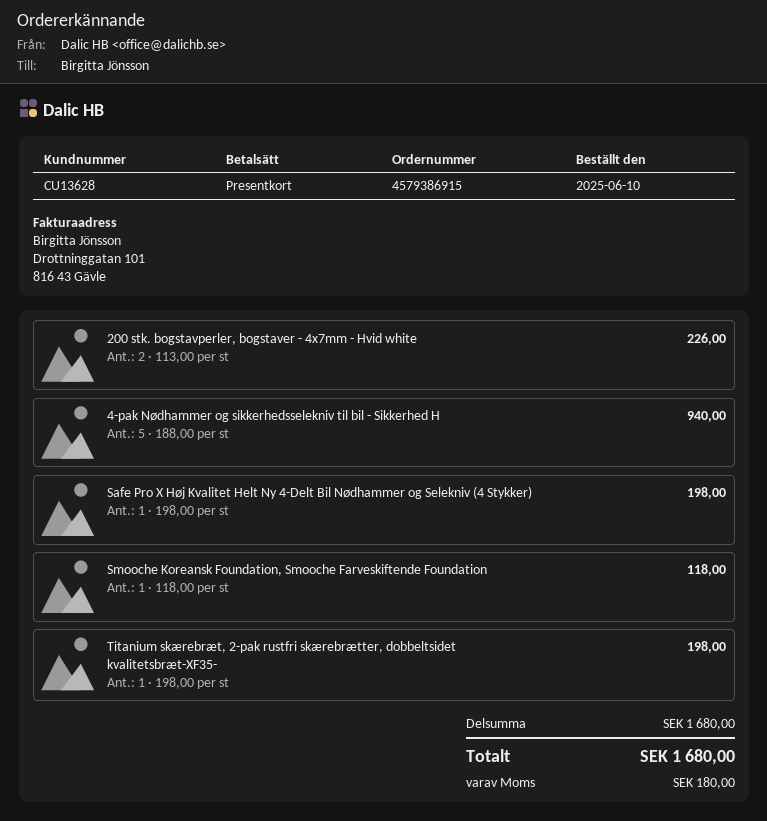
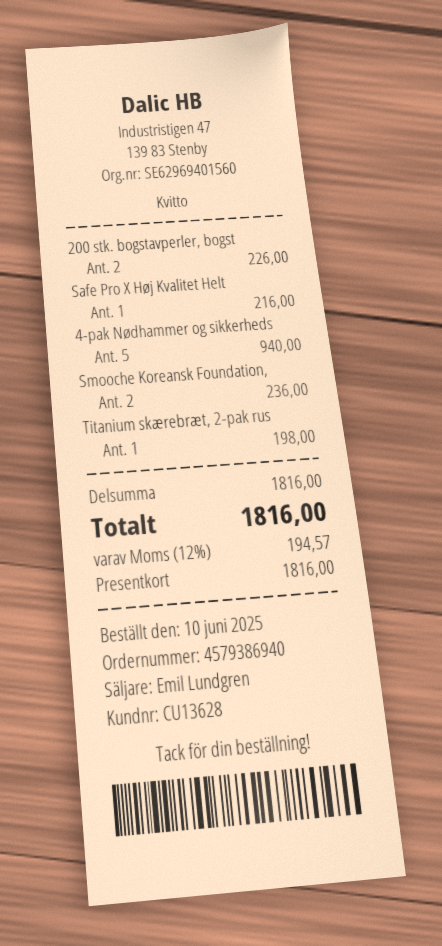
order number: 4579386915 -> 4579386940
Safe Pro X Høj Kvalitet Helt Ny 4-Delt Bil Nødhammer og Selekniv (4 Stykker): 1 for 198.00 -> 1 for 216.00
Smooche Koreansk Foundation, Smooche Farveskiftende Foundation: 1 for 118.00 -> 2 for 236.00
subtotal: 1680.00 -> 1816.00
tax: 180.00 -> 194.57
total: 1680.00 -> 1816.00

